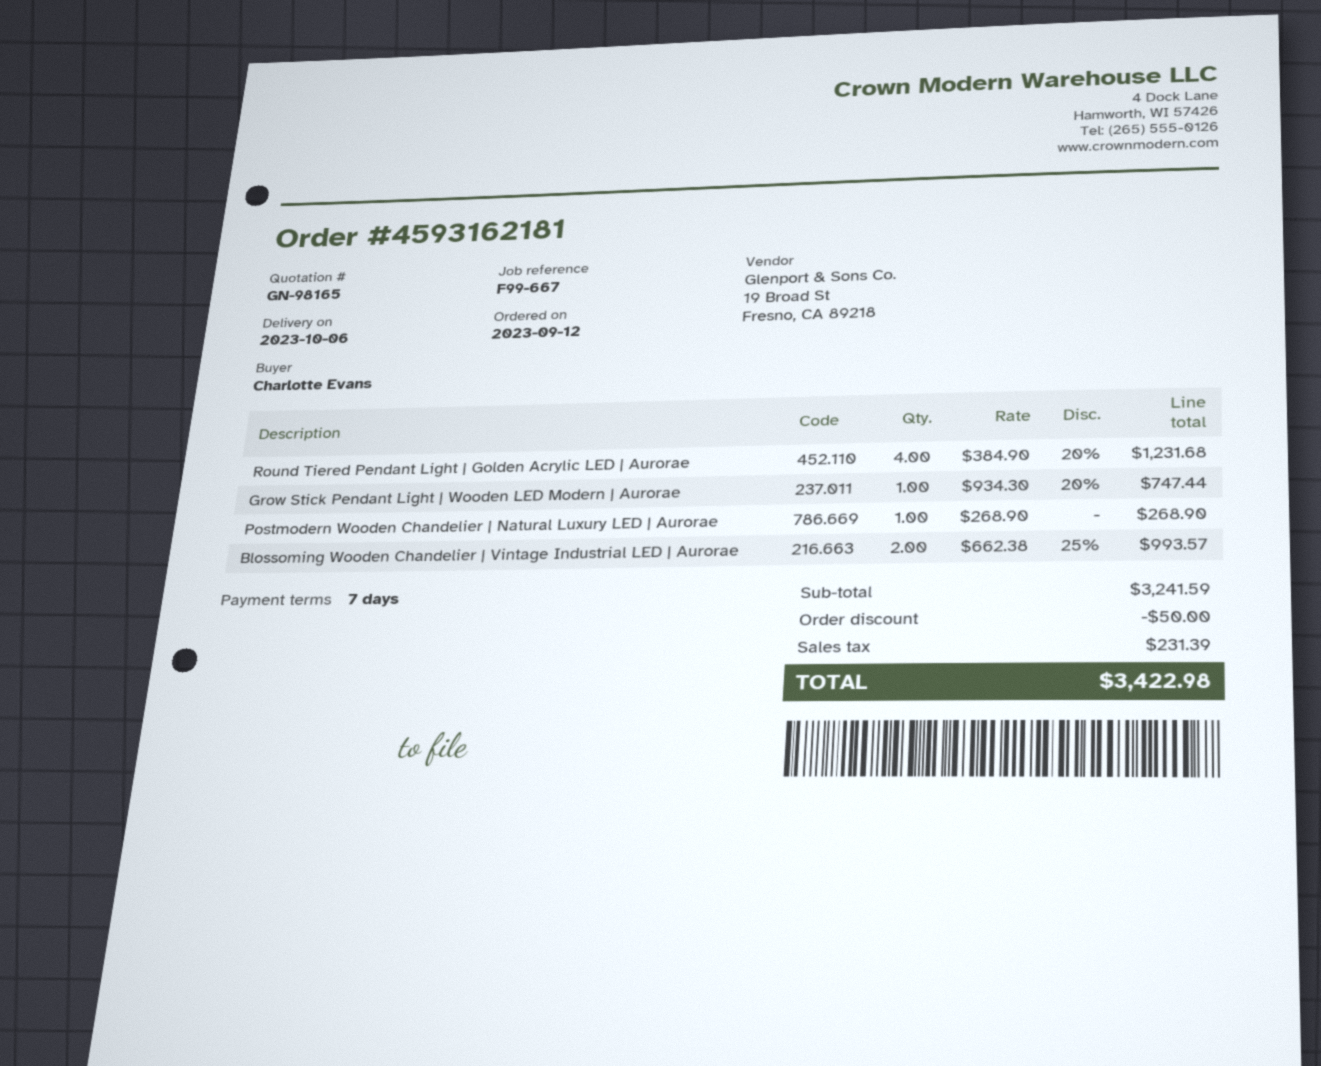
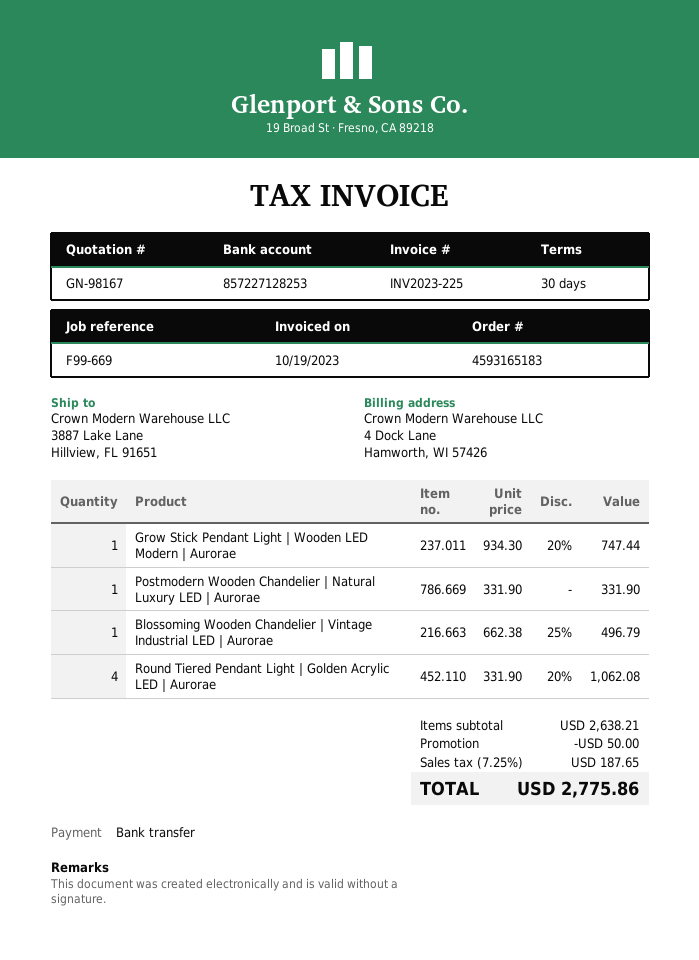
quote number: GN-98165 -> GN-98167
order number: 4593162181 -> 4593165183
payment terms: 7 days -> 30 days
reference: F99-667 -> F99-669
Round Tiered Pendant Light | Golden Acrylic LED | Aurorae: 4 x 384.90 - 20% = 1231.68 -> 4 x 331.90 - 20% = 1062.08
Postmodern Wooden Chandelier | Natural Luxury LED | Aurorae: 1 x 268.90 = 268.90 -> 1 x 331.90 = 331.90
Blossoming Wooden Chandelier | Vintage Industrial LED | Aurorae: 2 x 662.38 - 25% = 993.57 -> 1 x 662.38 - 25% = 496.79
subtotal: 3241.59 -> 2638.21
tax: 231.39 -> 187.65
total: 3422.98 -> 2775.86

